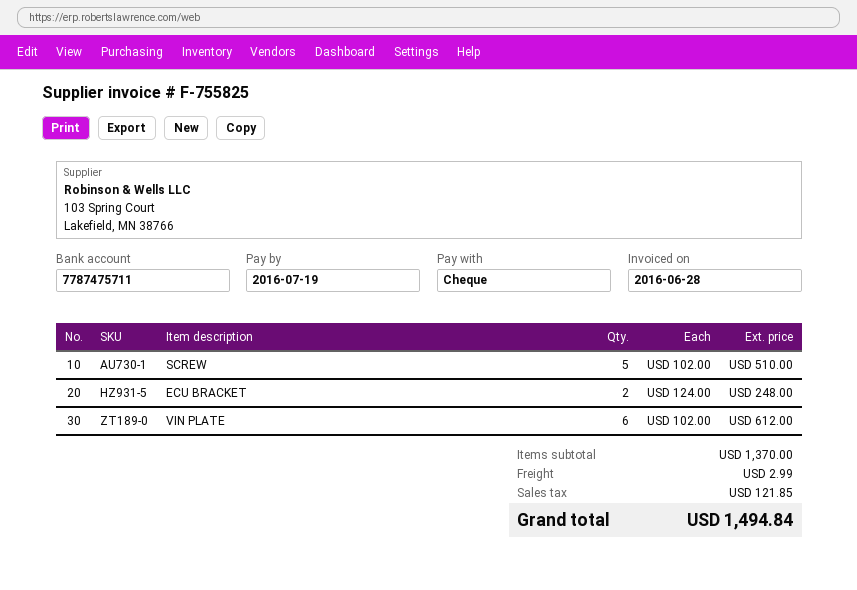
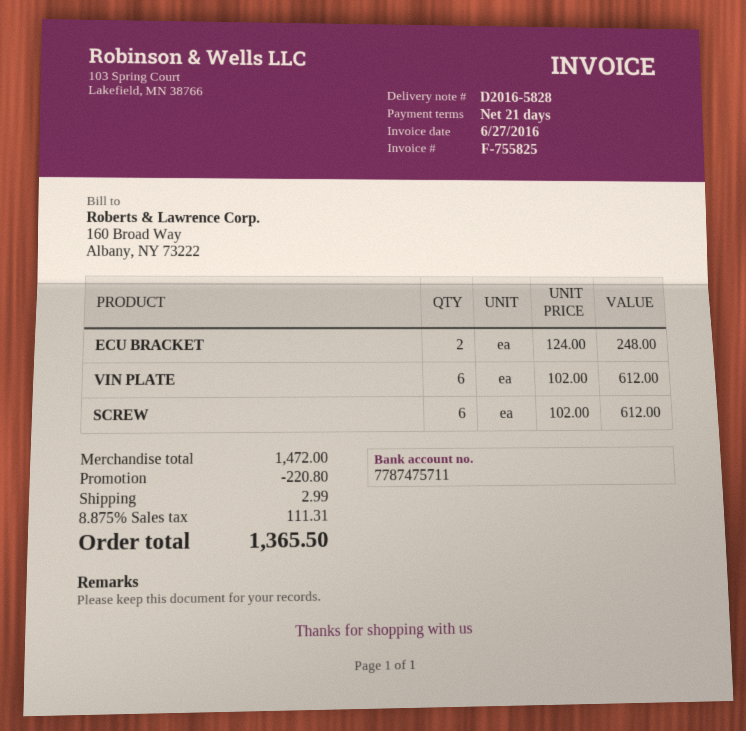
invoice date: 2016-06-28 -> 2016-06-27
SCREW: 5 x 102.00 = 510.00 -> 6 x 102.00 = 612.00
subtotal: 1370.00 -> 1472.00
discount: none -> 220.80
tax: 121.85 -> 111.31
total: 1494.84 -> 1365.50

